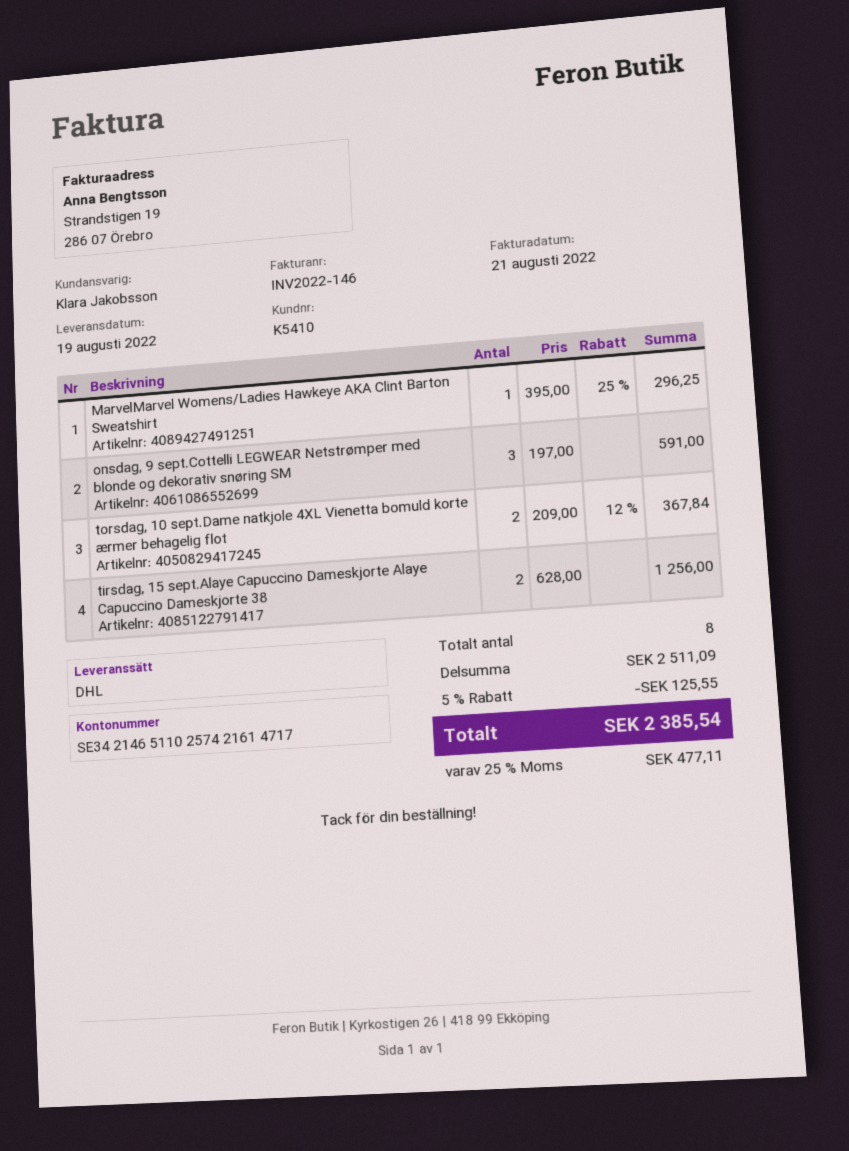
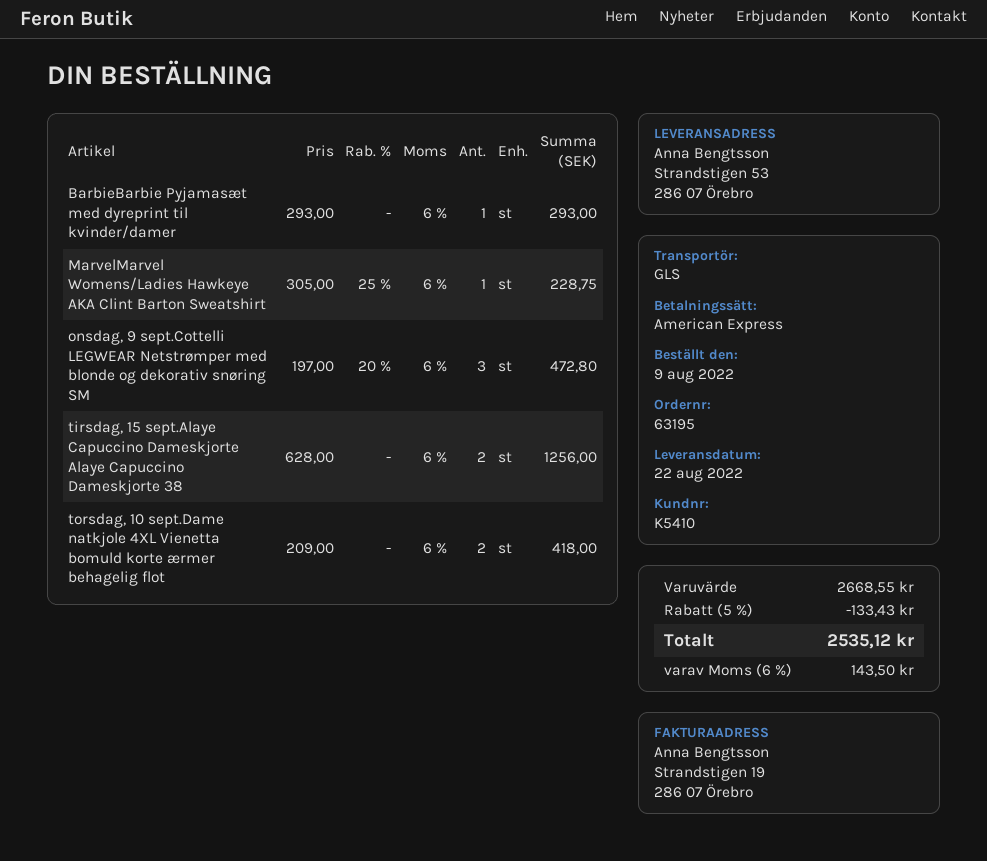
delivery date: 2022-08-19 -> 2022-08-22
shipping method: DHL -> GLS
MarvelMarvel Womens/Ladies Hawkeye AKA Clint Barton Sweatshirt: 1 x 395.00 - 25% = 296.25 -> 1 x 305.00 - 25% = 228.75
onsdag, 9 sept.Cottelli LEGWEAR Netstrømper med blonde og dekorativ snøring SM: 3 x 197.00 = 591.00 -> 3 x 197.00 - 20% = 472.80
torsdag, 10 sept.Dame natkjole 4XL Vienetta bomuld korte ærmer behagelig flot: 2 x 209.00 - 12% = 367.84 -> 2 x 209.00 = 418.00
BarbieBarbie Pyjamasæt med dyreprint til kvinder/damer: none -> 1 x 293.00 = 293.00
subtotal: 2511.09 -> 2668.55
discount: 5% = 125.55 -> 5% = 133.43
tax: 25% = 477.11 -> 6% = 143.50
total: 2385.54 -> 2535.12

